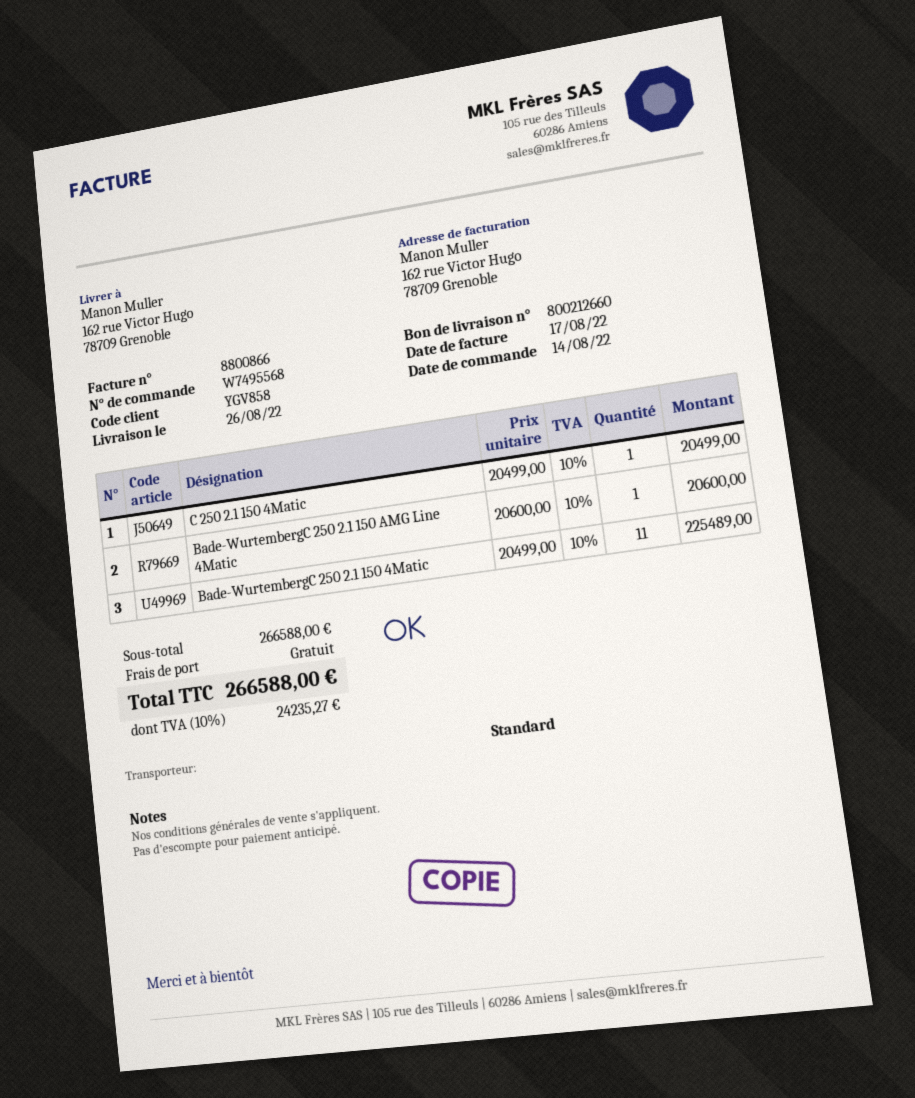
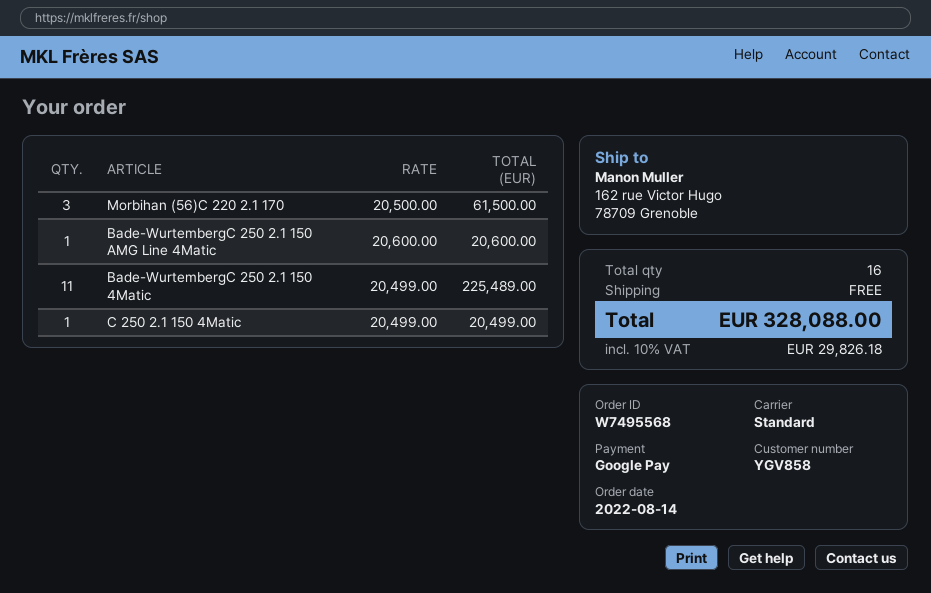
Morbihan (56)C 220 2.1 170: none -> 3 x 20500.00 = 61500.00
tax: 10% = 24235.27 -> 10% = 29826.18
total: 266588.00 -> 328088.00

